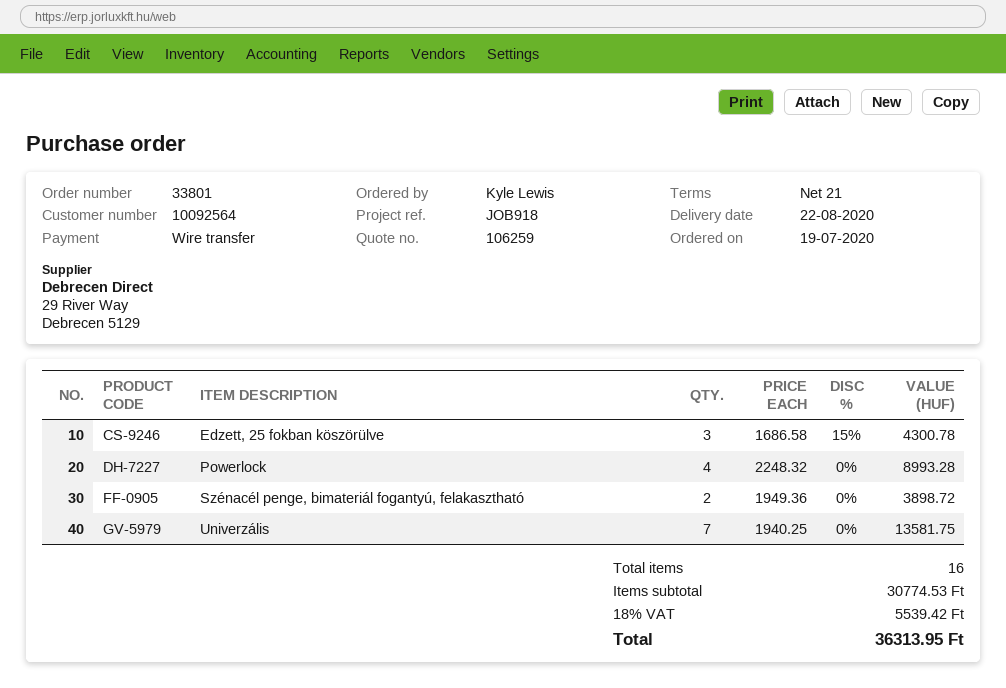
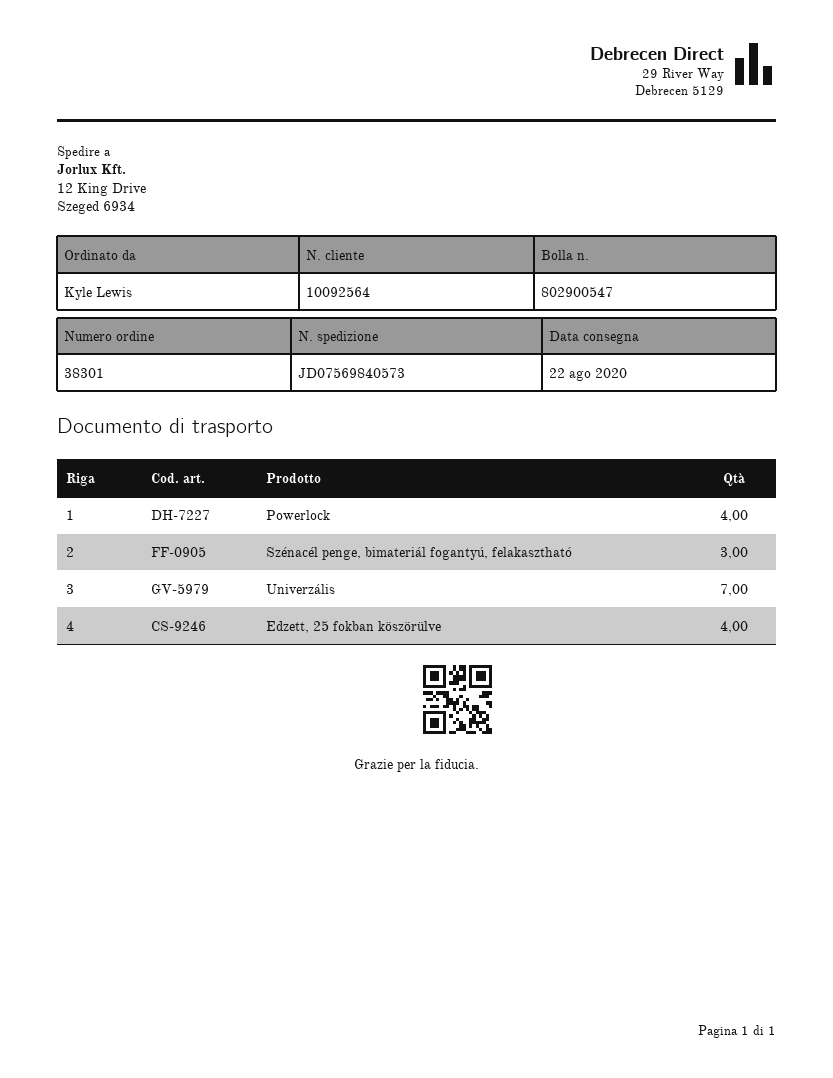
order number: 33801 -> 38301
Edzett, 25 fokban köszörülve: 3 -> 4
Szénacél penge, bimateriál fogantyú, felakasztható: 2 -> 3

